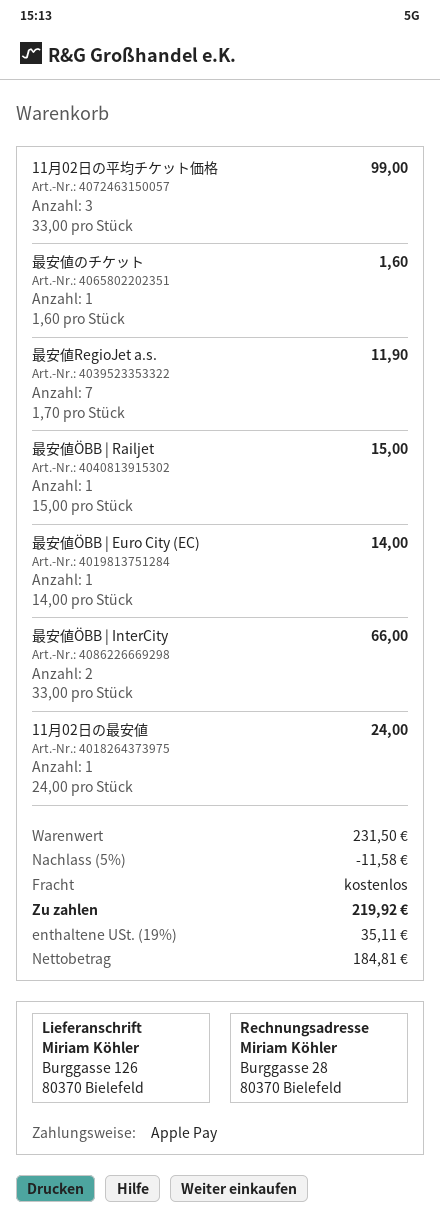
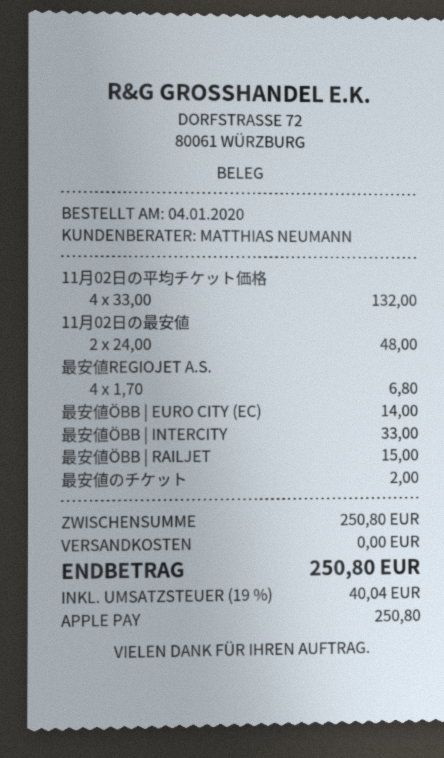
11月02日の平均チケット価格: 3 x 33.00 = 99.00 -> 4 x 33.00 = 132.00
最安値のチケット: 1 x 1.60 = 1.60 -> 1 x 2.00 = 2.00
最安値RegioJet a.s.: 7 x 1.70 = 11.90 -> 4 x 1.70 = 6.80
最安値ÖBB | InterCity: 2 x 33.00 = 66.00 -> 1 x 33.00 = 33.00
11月02日の最安値: 1 x 24.00 = 24.00 -> 2 x 24.00 = 48.00
subtotal: 231.50 -> 250.80
discount: 5% = 11.58 -> none
tax: 19% = 35.11 -> 19% = 40.04
total: 219.92 -> 250.80

